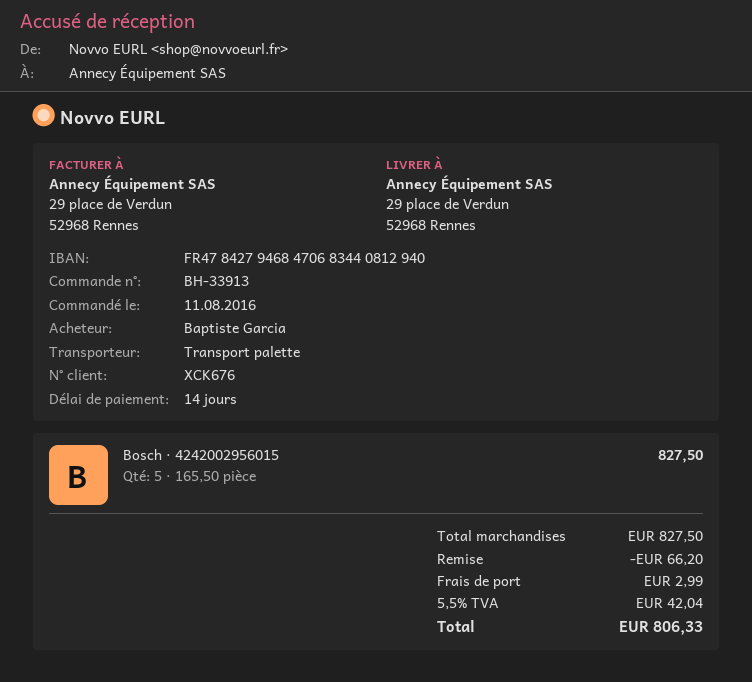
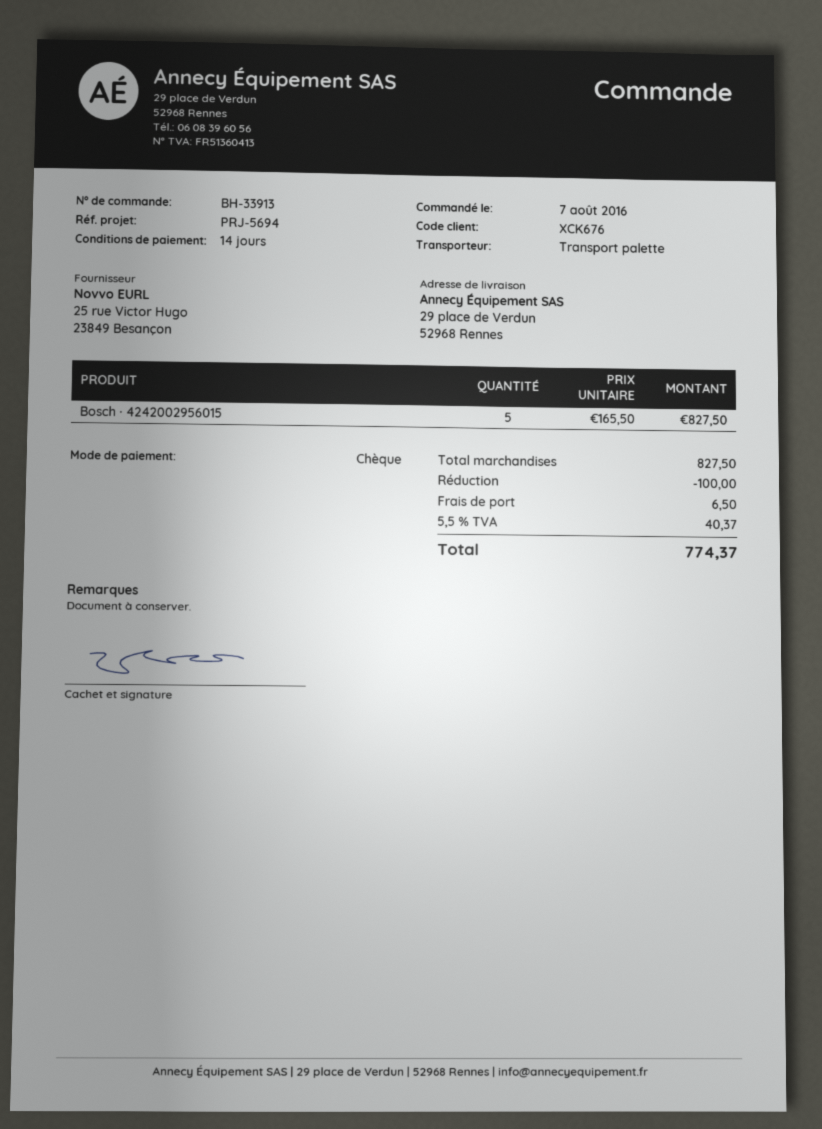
order date: 2016-08-11 -> 2016-08-07
discount: 66.20 -> 100.00
shipping: 2.99 -> 6.50
tax: 5.5% = 42.04 -> 5.5% = 40.37
total: 806.33 -> 774.37

